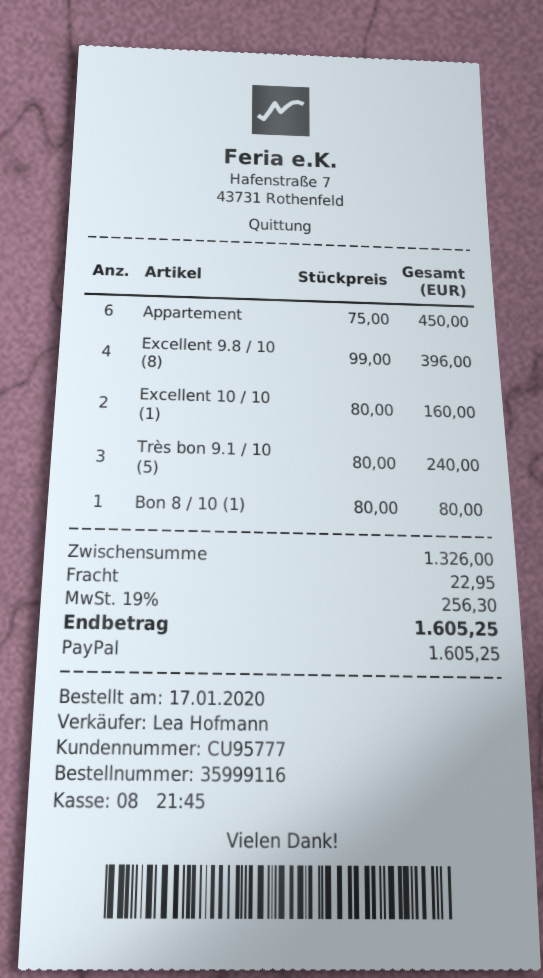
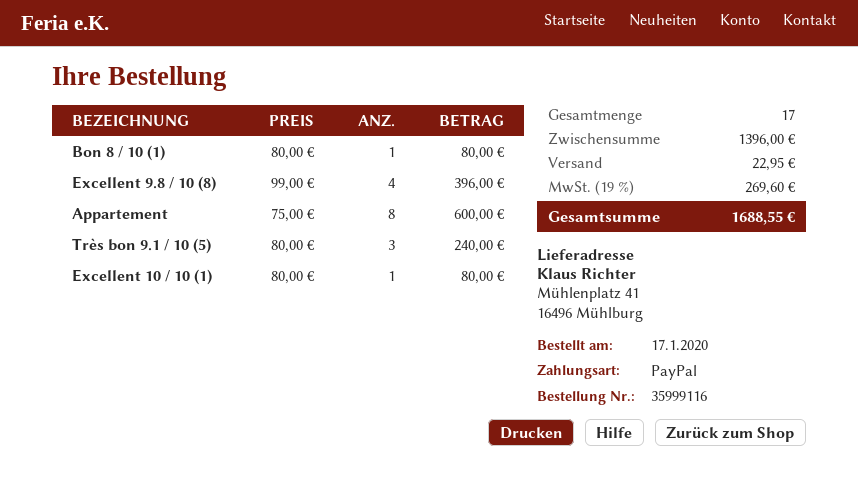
Appartement: 6 x 75.00 = 450.00 -> 8 x 75.00 = 600.00
Excellent 10 / 10 (1): 2 x 80.00 = 160.00 -> 1 x 80.00 = 80.00
subtotal: 1326.00 -> 1396.00
tax: 19% = 256.30 -> 19% = 269.60
total: 1605.25 -> 1688.55

